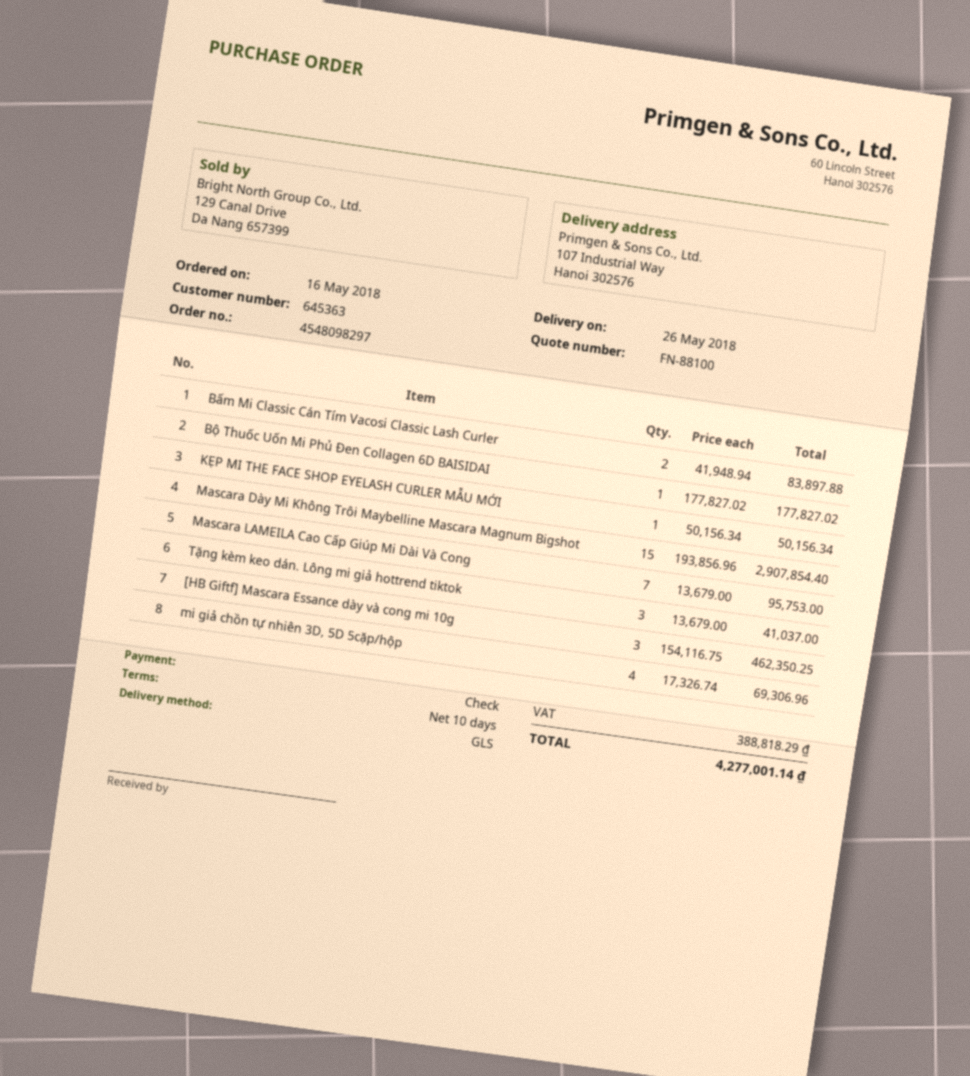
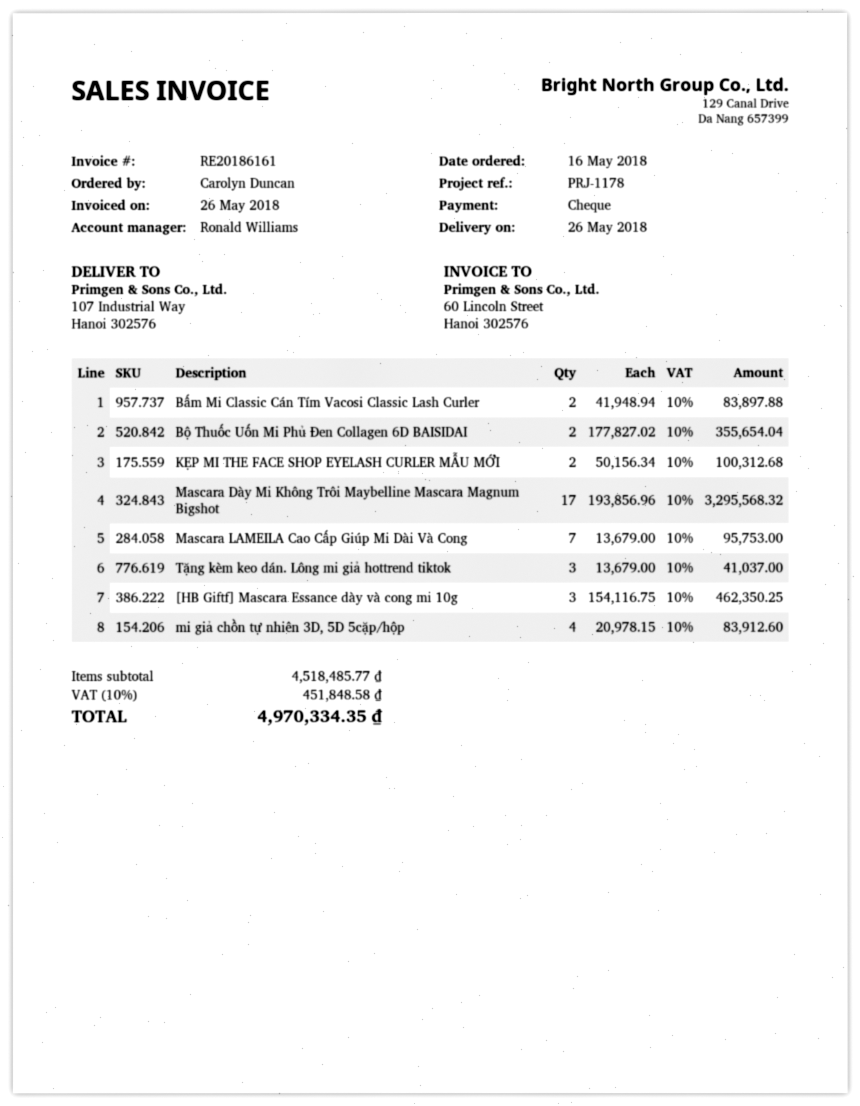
Bộ Thuốc Uốn Mi Phủ Đen Collagen 6D BAISIDAI: 1 x 177827.02 = 177827.02 -> 2 x 177827.02 = 355654.04
KẸP MI THE FACE SHOP EYELASH CURLER MẪU MỚI: 1 x 50156.34 = 50156.34 -> 2 x 50156.34 = 100312.68
Mascara Dày Mi Không Trôi Maybelline Mascara Magnum Bigshot: 15 x 193856.96 = 2907854.40 -> 17 x 193856.96 = 3295568.32
mi giả chồn tự nhiên 3D, 5D 5cặp/hộp: 4 x 17326.74 = 69306.96 -> 4 x 20978.15 = 83912.60
tax: 388818.29 -> 451848.58
total: 4277001.14 -> 4970334.35

